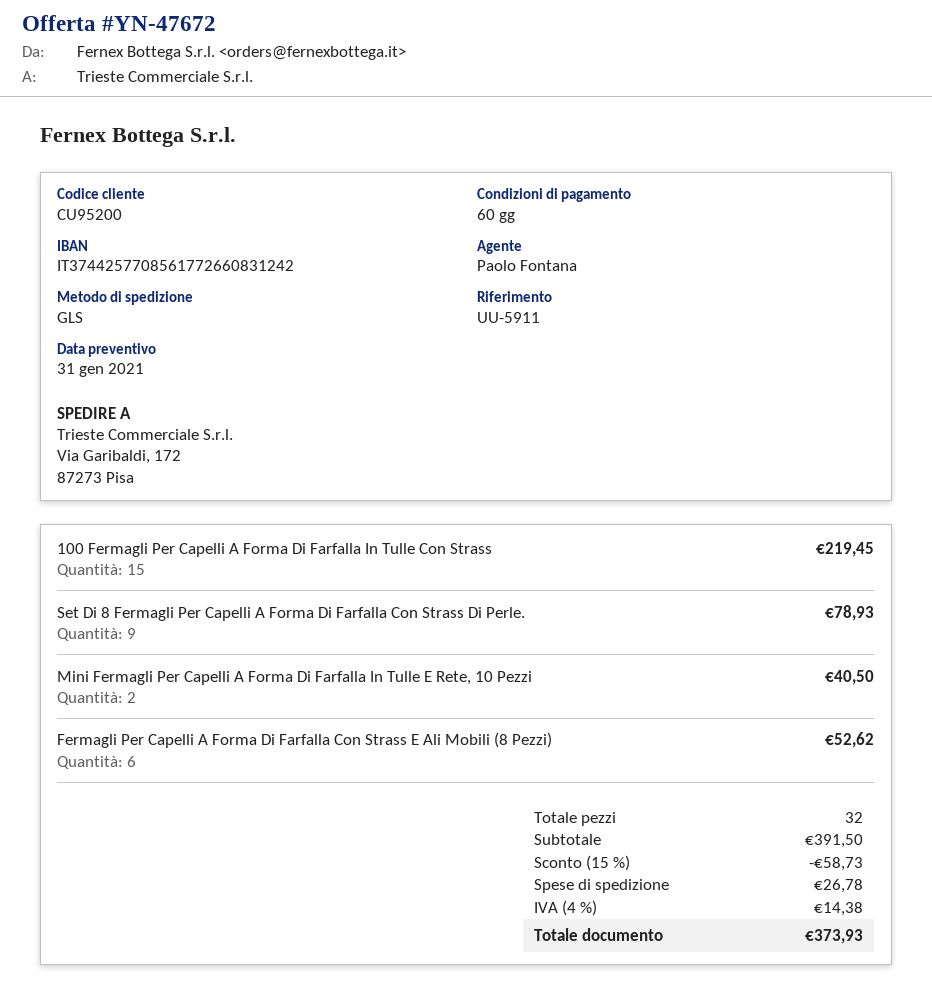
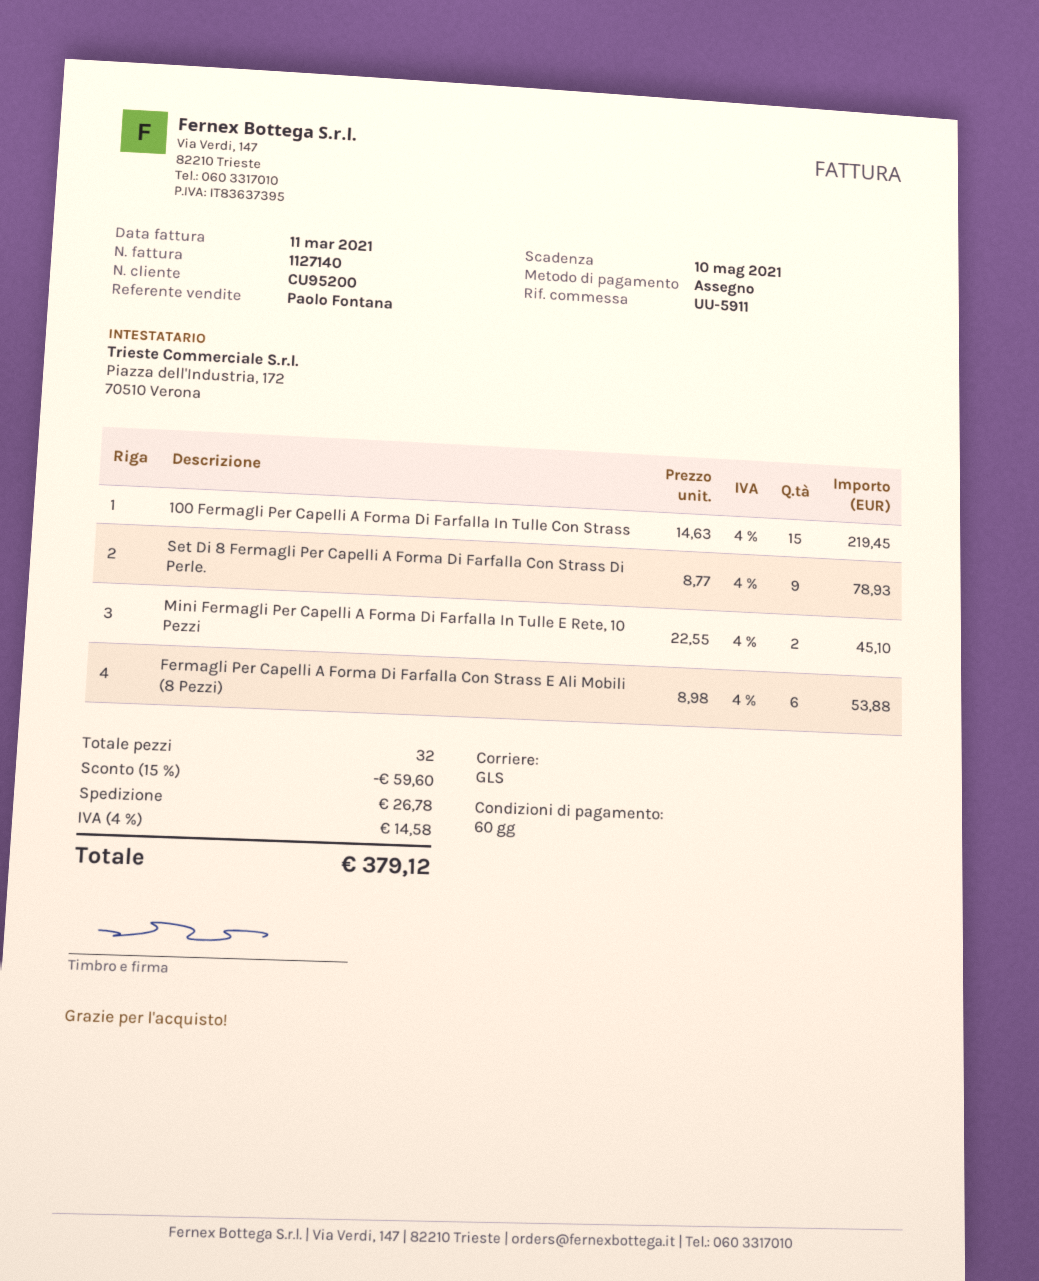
Mini Fermagli Per Capelli A Forma Di Farfalla In Tulle E Rete, 10 Pezzi: 2 for 40.50 -> 2 for 45.10
Fermagli Per Capelli A Forma Di Farfalla Con Strass E Ali Mobili (8 Pezzi): 6 for 52.62 -> 6 for 53.88
discount: 15% = 58.73 -> 15% = 59.60
tax: 4% = 14.38 -> 4% = 14.58
total: 373.93 -> 379.12

